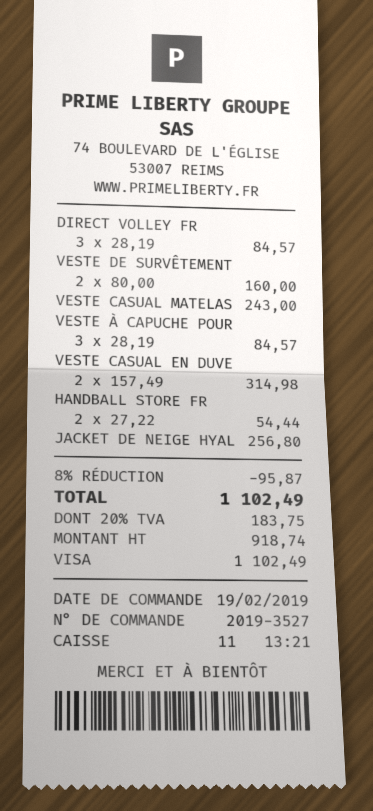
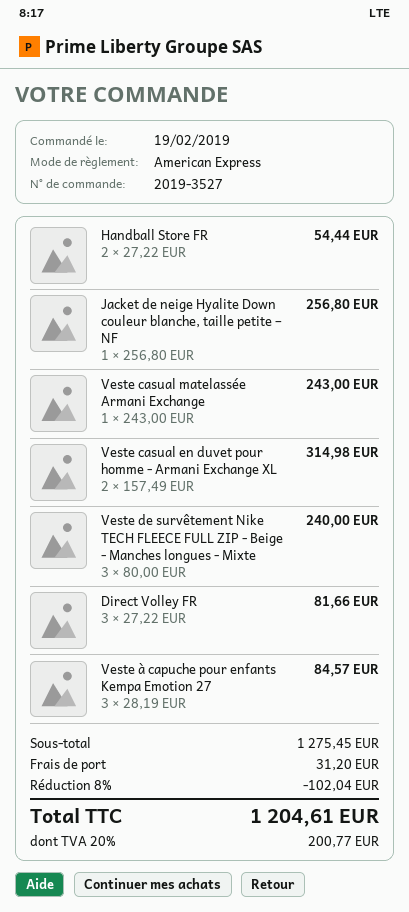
payment method: Visa -> American Express
DIRECT VOLLEY FR: 3 x 28.19 = 84.57 -> 3 x 27.22 = 81.66
VESTE DE SURVÊTEMENT: 2 x 80.00 = 160.00 -> 3 x 80.00 = 240.00
discount: 8% = 95.87 -> 8% = 102.04
shipping: none -> 31.20
tax: 20% = 183.75 -> 20% = 200.77
total: 1102.49 -> 1204.61

